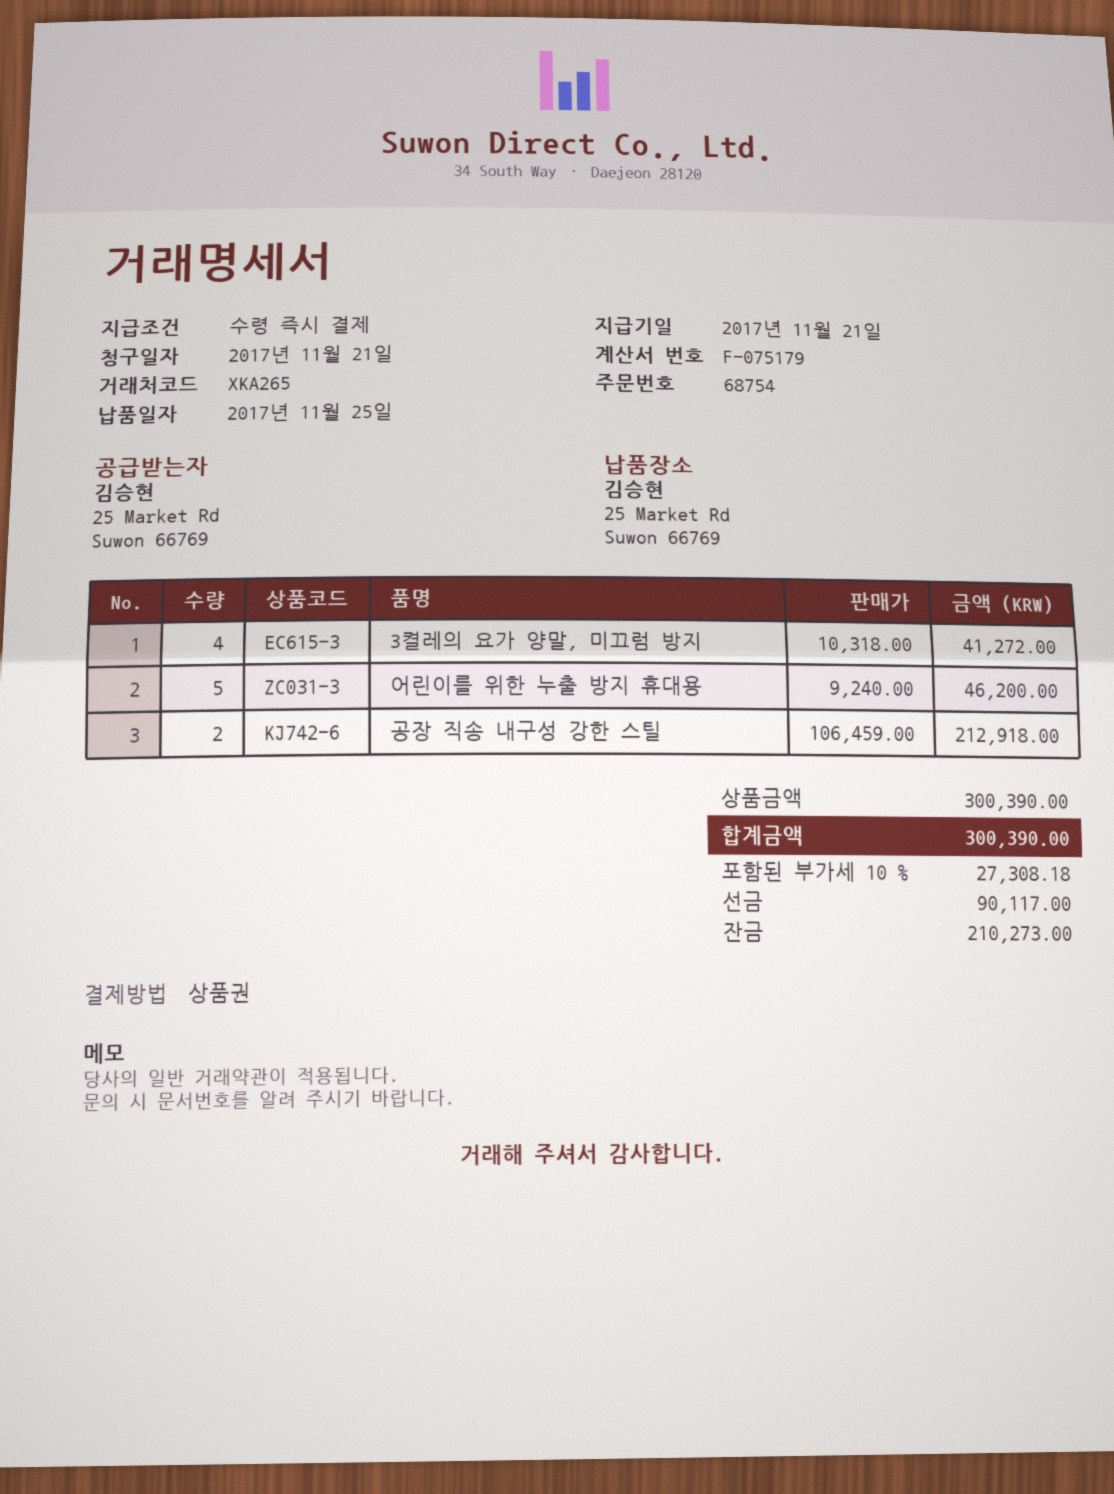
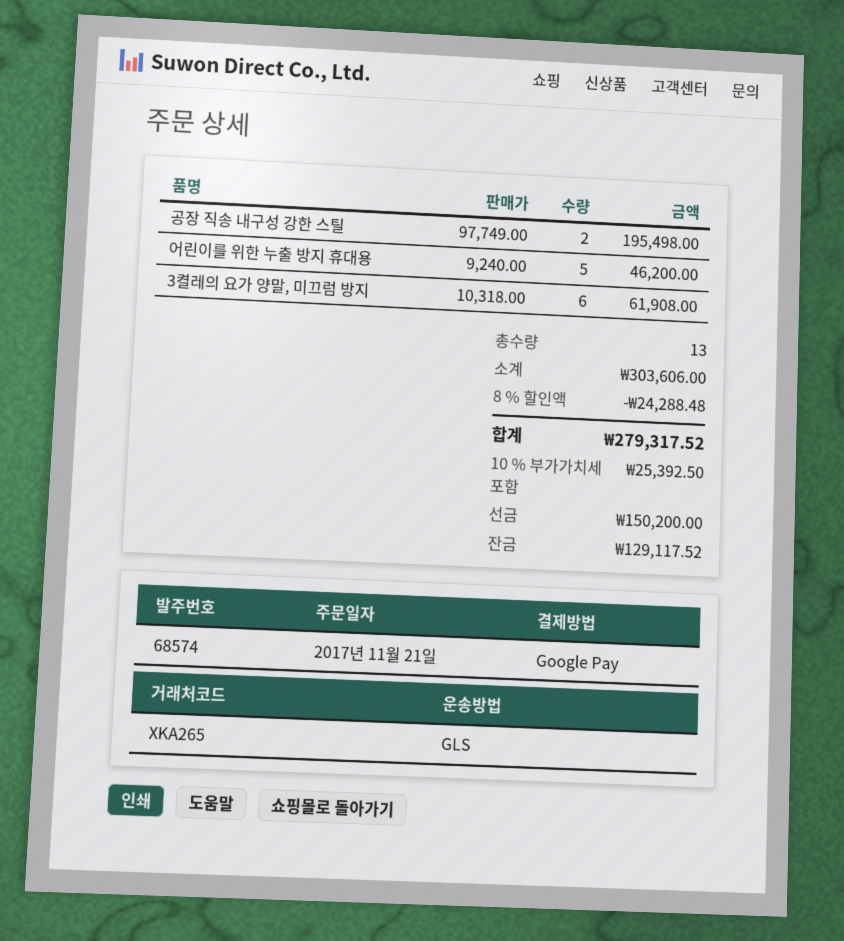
order number: 68754 -> 68574
payment method: gift card -> Google Pay
3켤레의 요가 양말, 미끄럼 방지: 4 x 10318.00 = 41272.00 -> 6 x 10318.00 = 61908.00
공장 직송 내구성 강한 스틸: 2 x 106459.00 = 212918.00 -> 2 x 97749.00 = 195498.00
subtotal: 300390.00 -> 303606.00
discount: none -> 8% = 24288.48
tax: 10% = 27308.18 -> 10% = 25392.50
total: 300390.00 -> 279317.52
deposit: 90117.00 -> 150200.00
balance: 210273.00 -> 129117.52

